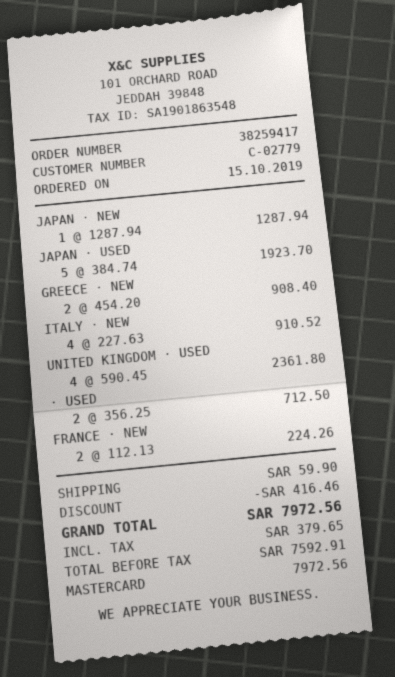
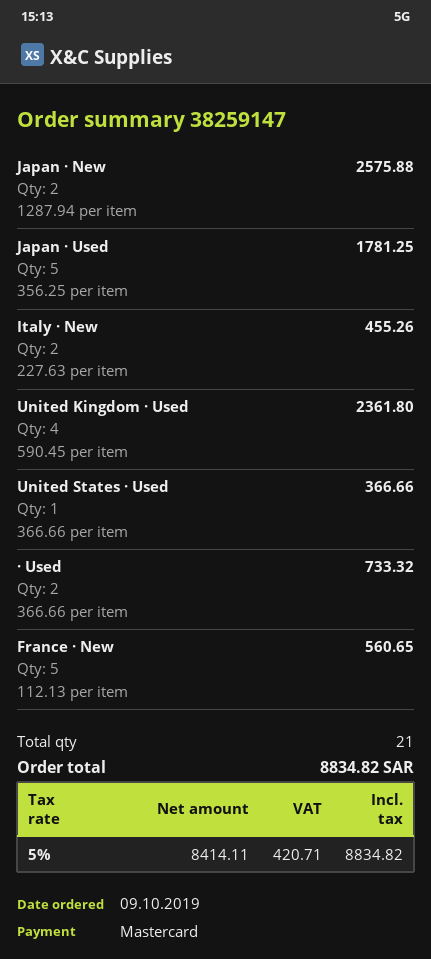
order number: 38259417 -> 38259147
order date: 2019-10-15 -> 2019-10-09
JAPAN · NEW: 1 x 1287.94 = 1287.94 -> 2 x 1287.94 = 2575.88
JAPAN · USED: 5 x 384.74 = 1923.70 -> 5 x 356.25 = 1781.25
GREECE · NEW: 2 x 454.20 = 908.40 -> none
ITALY · NEW: 4 x 227.63 = 910.52 -> 2 x 227.63 = 455.26
· USED: 2 x 356.25 = 712.50 -> 2 x 366.66 = 733.32
FRANCE · NEW: 2 x 112.13 = 224.26 -> 5 x 112.13 = 560.65
United States · Used: none -> 1 x 366.66 = 366.66
discount: 416.46 -> none
shipping: 59.90 -> none
net: 7592.91 -> 8414.11
tax: 379.65 -> 420.71
total: 7972.56 -> 8834.82

